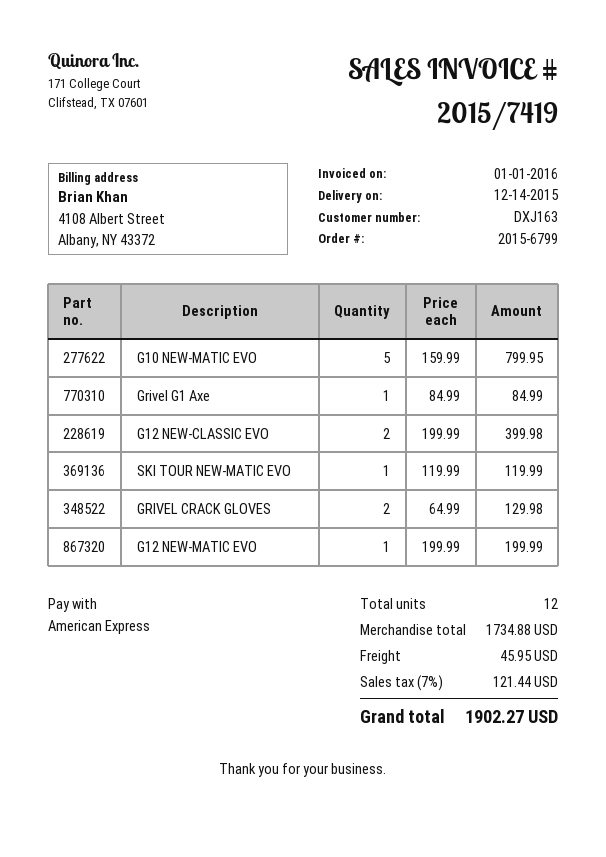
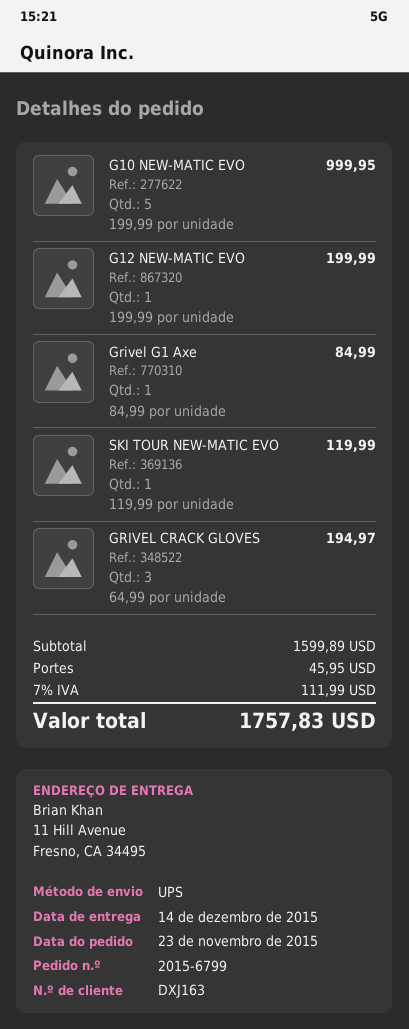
G10 NEW-MATIC EVO: 5 x 159.99 = 799.95 -> 5 x 199.99 = 999.95
G12 NEW-CLASSIC EVO: 2 x 199.99 = 399.98 -> none
GRIVEL CRACK GLOVES: 2 x 64.99 = 129.98 -> 3 x 64.99 = 194.97
subtotal: 1734.88 -> 1599.89
tax: 7% = 121.44 -> 7% = 111.99
total: 1902.27 -> 1757.83

